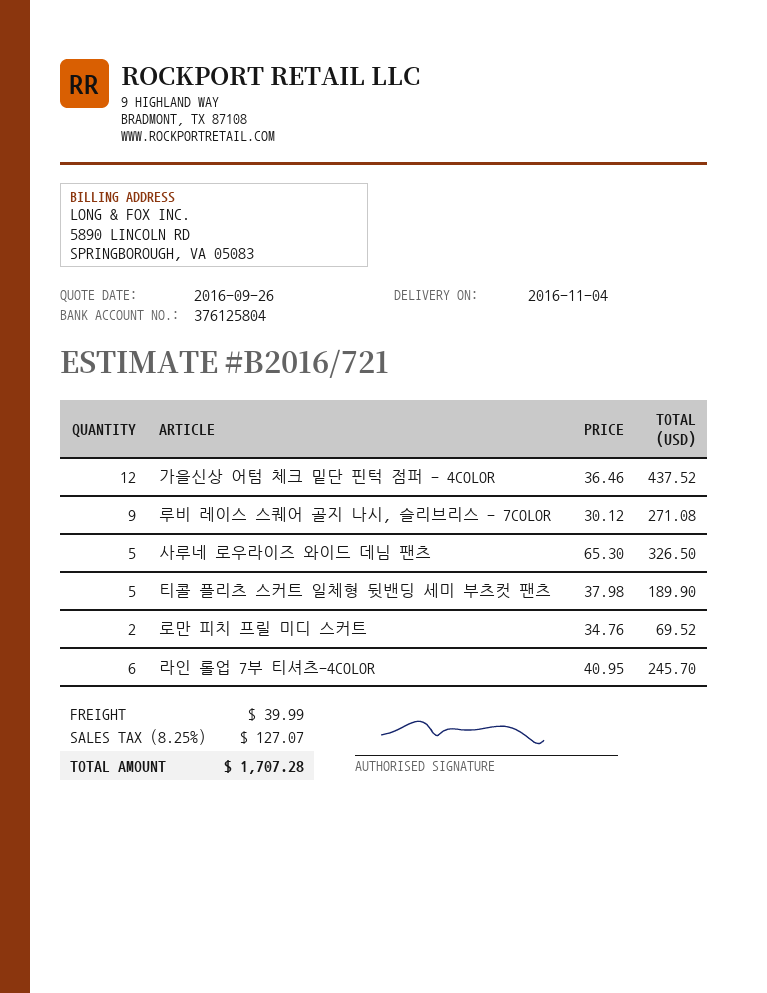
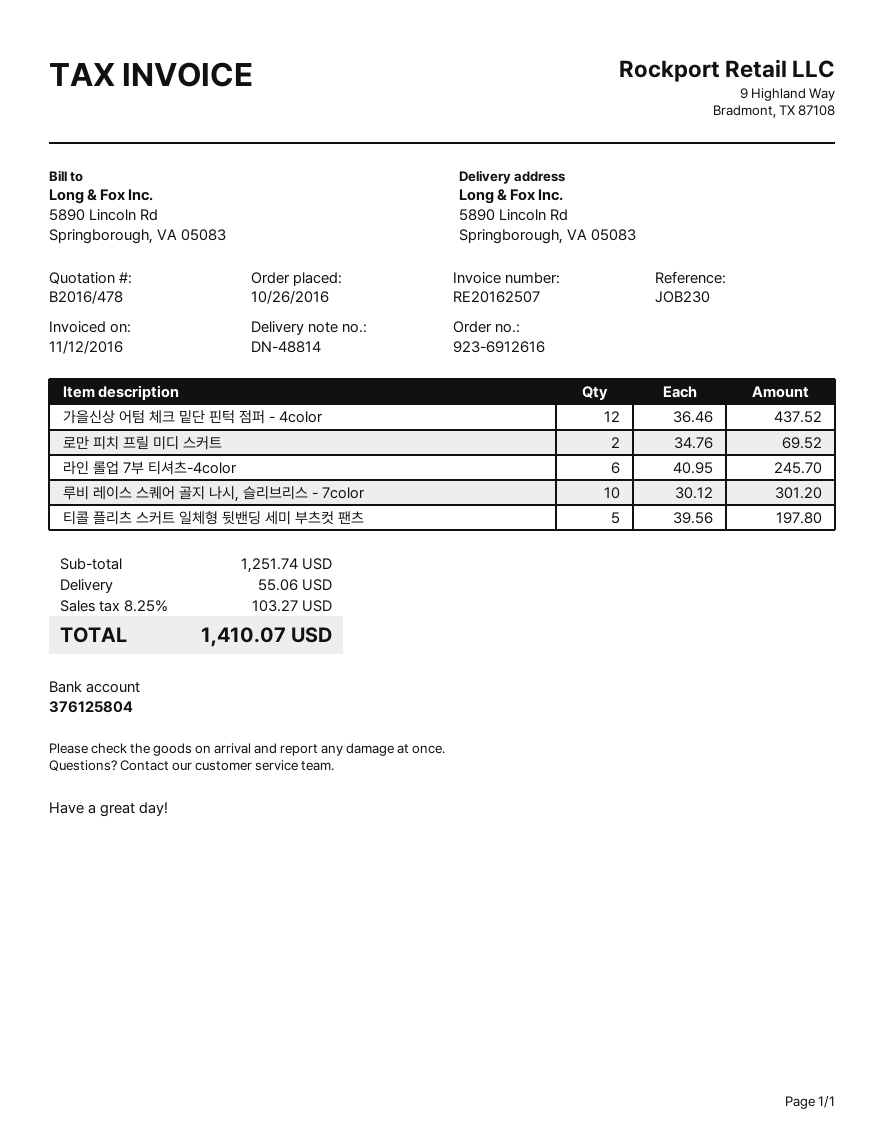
quote number: B2016/721 -> B2016/478
루비 레이스 스퀘어 골지 나시, 슬리브리스 - 7COLOR: 9 x 30.12 = 271.08 -> 10 x 30.12 = 301.20
사루네 로우라이즈 와이드 데님 팬츠: 5 x 65.30 = 326.50 -> none
티콜 플리츠 스커트 일체형 뒷밴딩 세미 부츠컷 팬츠: 5 x 37.98 = 189.90 -> 5 x 39.56 = 197.80
shipping: 39.99 -> 55.06
tax: 8.25% = 127.07 -> 8.25% = 103.27
total: 1707.28 -> 1410.07

